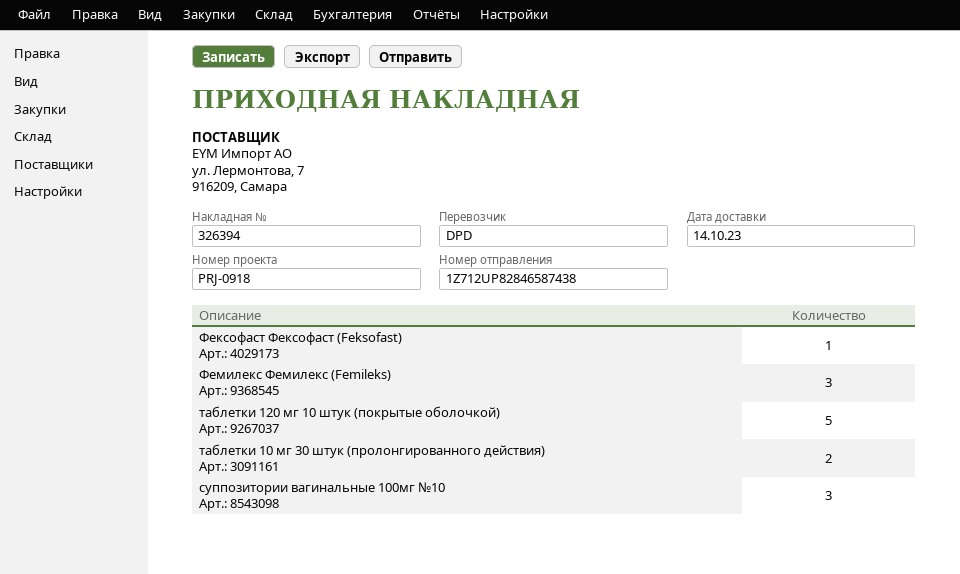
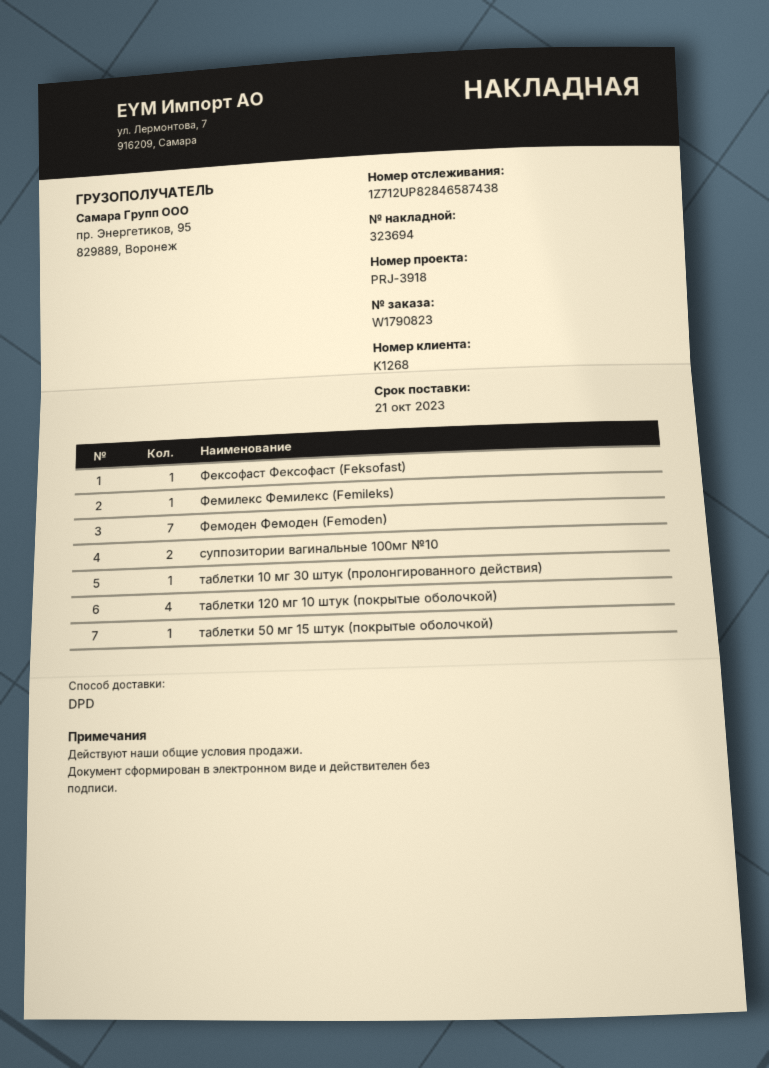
delivery note number: 326394 -> 323694
delivery date: 2023-10-14 -> 2023-10-21
reference: PRJ-0918 -> PRJ-3918
Фемилекс Фемилекс (Femileks): 3 -> 1
таблетки 120 мг 10 штук (покрытые оболочкой): 5 -> 4
таблетки 10 мг 30 штук (пролонгированного действия): 2 -> 1
суппозитории вагинальные 100мг №10: 3 -> 2
Фемоден Фемоден (Femoden): none -> 7
таблетки 50 мг 15 штук (покрытые оболочкой): none -> 1

